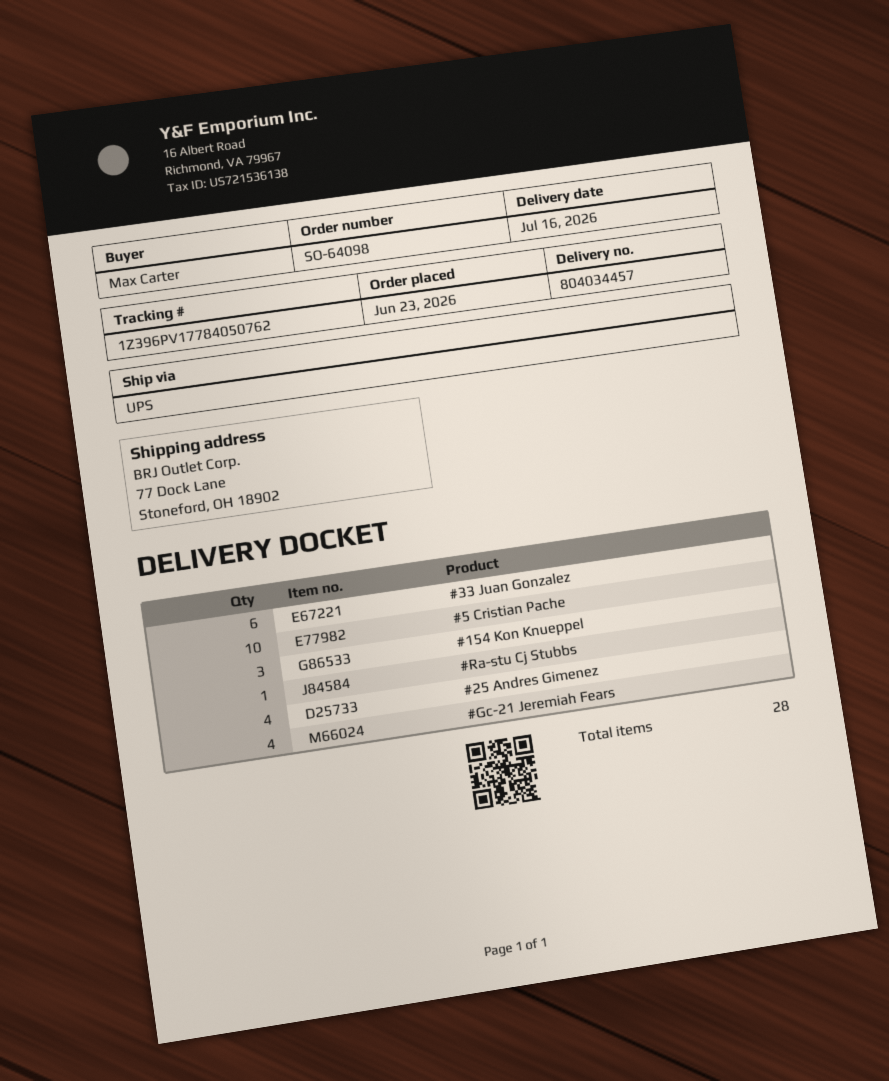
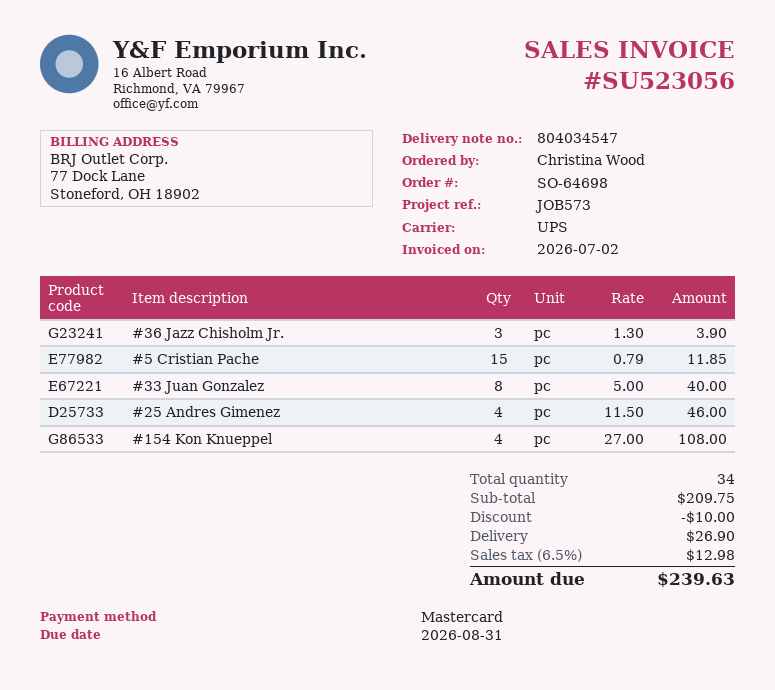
order number: SO-64098 -> SO-64698
delivery note number: 804034457 -> 804034547
ordered by: Max Carter -> Christina Wood
#33 Juan Gonzalez: 6 -> 8
#5 Cristian Pache: 10 -> 15
#154 Kon Knueppel: 3 -> 4
#Ra-stu Cj Stubbs: 1 -> none
#Gc-21 Jeremiah Fears: 4 -> none
#36 Jazz Chisholm Jr.: none -> 3
total quantity: 28 -> 34

